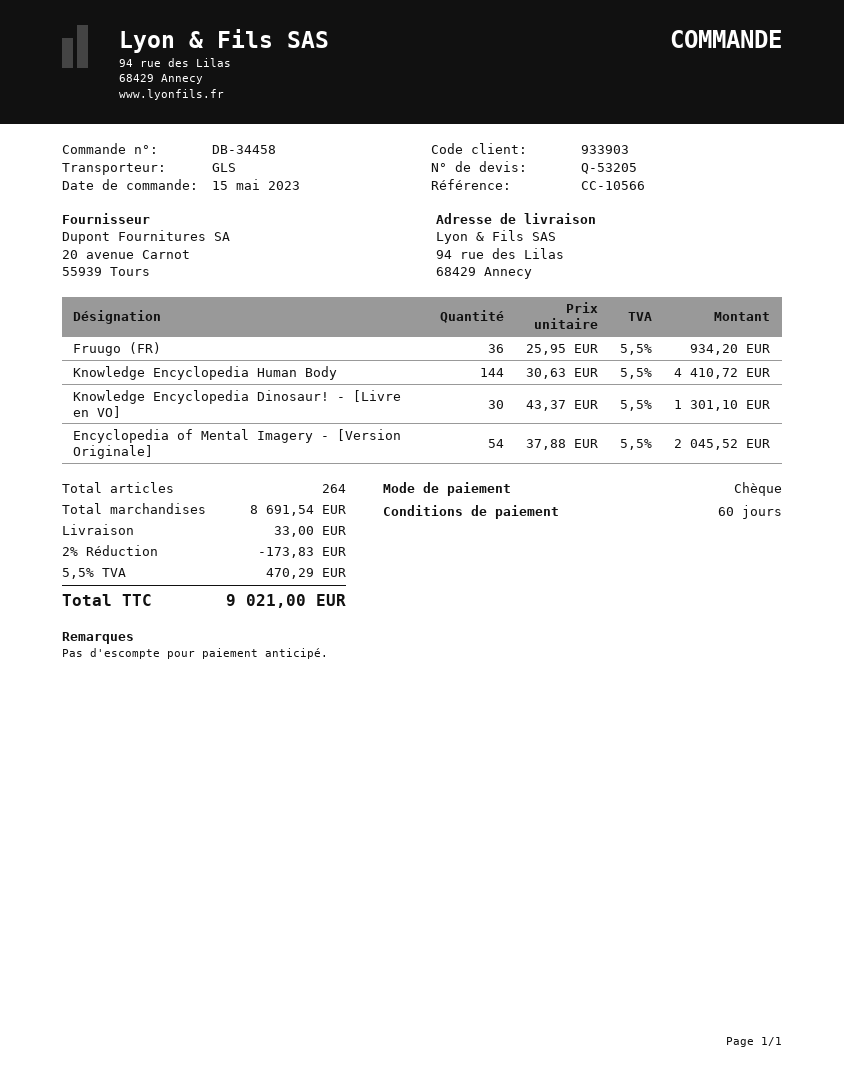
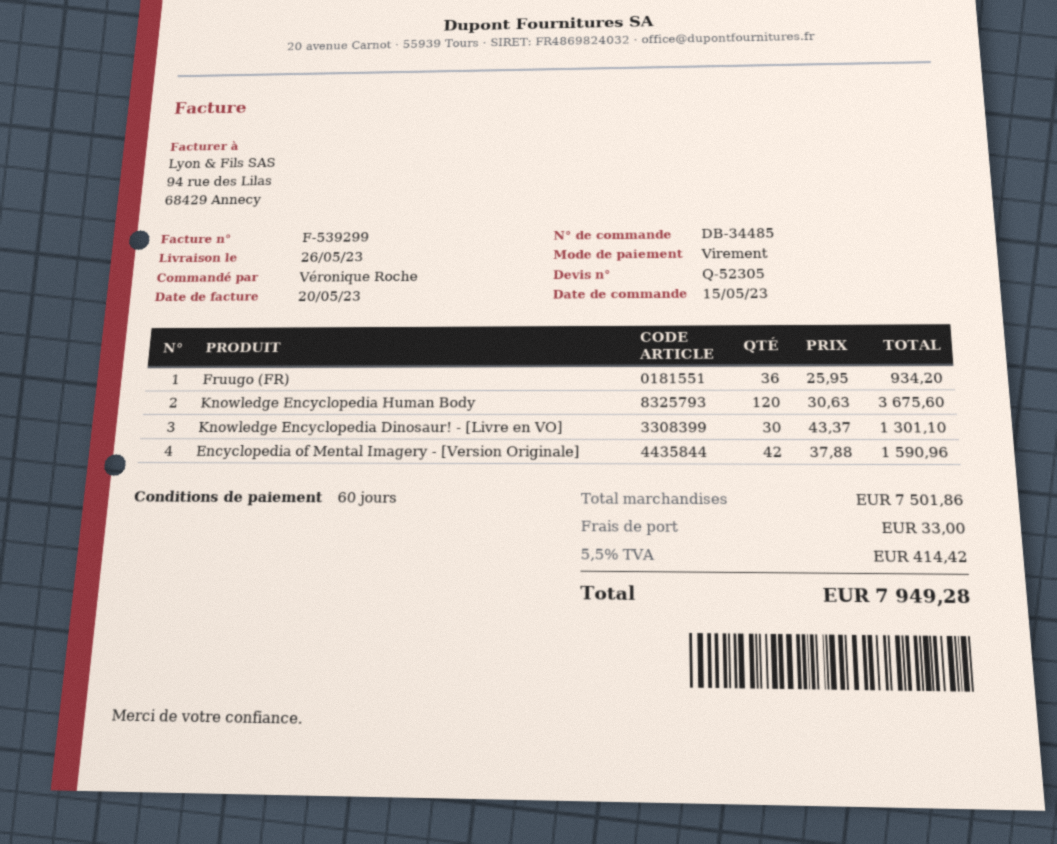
quote number: Q-53205 -> Q-52305
order number: DB-34458 -> DB-34485
payment method: cheque -> bank transfer
Knowledge Encyclopedia Human Body: 144 x 30.63 = 4410.72 -> 120 x 30.63 = 3675.60
Encyclopedia of Mental Imagery - [Version Originale]: 54 x 37.88 = 2045.52 -> 42 x 37.88 = 1590.96
subtotal: 8691.54 -> 7501.86
discount: 2% = 173.83 -> none
tax: 5.5% = 470.29 -> 5.5% = 414.42
total: 9021.00 -> 7949.28

